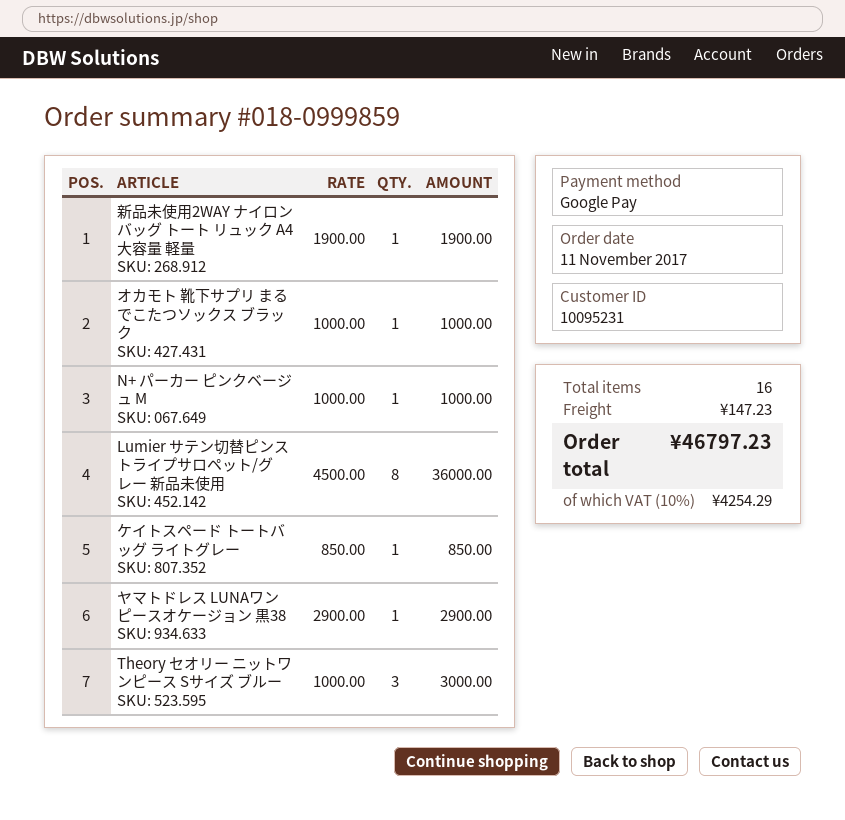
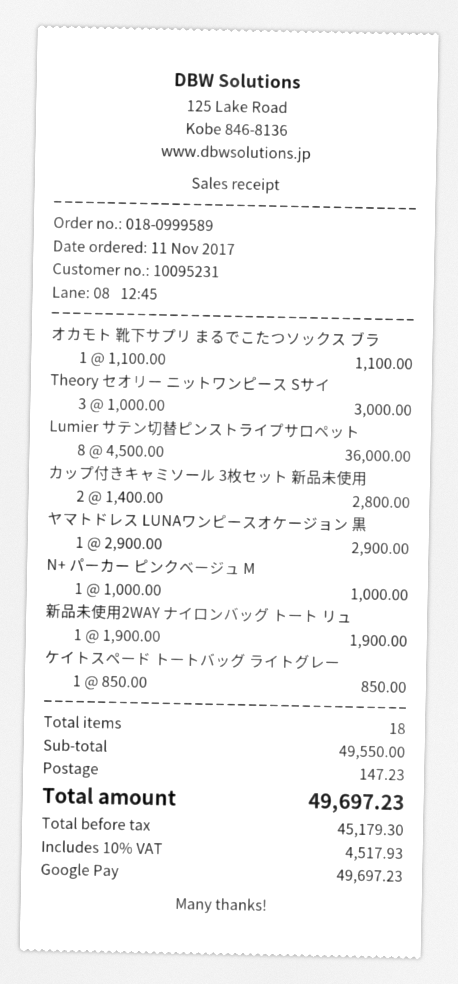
order number: 018-0999859 -> 018-0999589
オカモト 靴下サプリ まるでこたつソックス ブラック: 1 x 1000.00 = 1000.00 -> 1 x 1100.00 = 1100.00
カップ付きキャミソール 3枚セット 新品未使用: none -> 2 x 1400.00 = 2800.00
total quantity: 16 -> 18
tax: 10% = 4254.29 -> 10% = 4517.93
total: 46797.23 -> 49697.23

